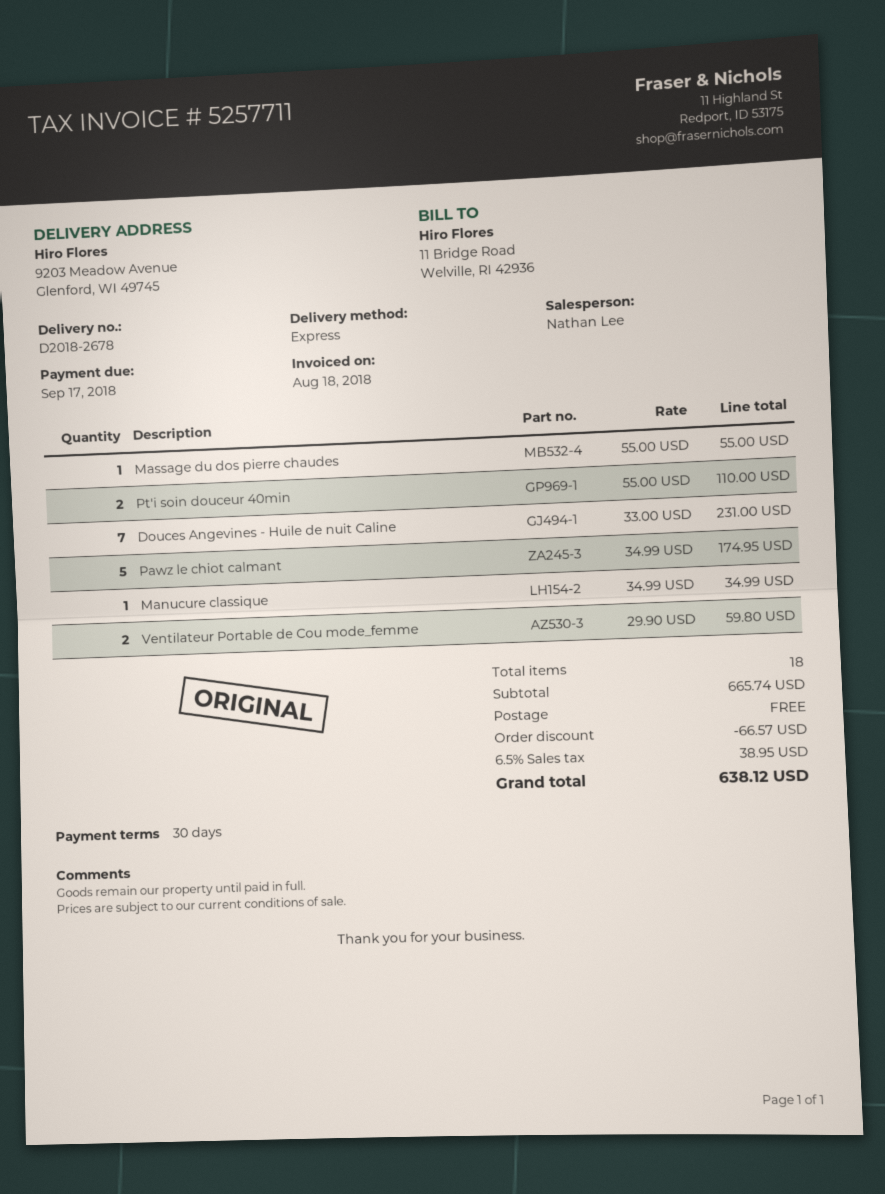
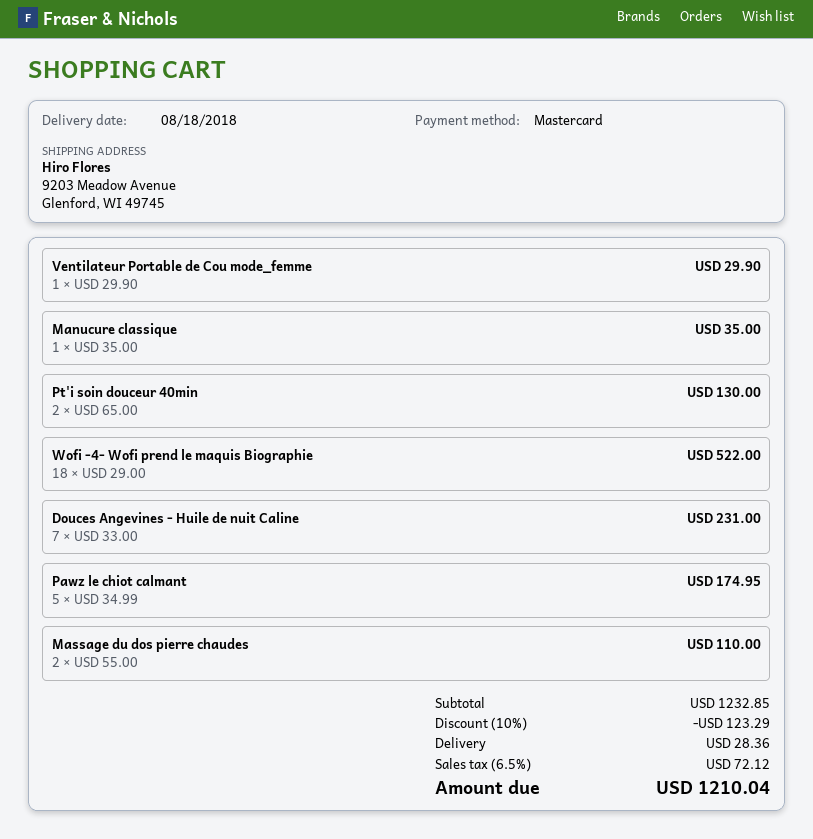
Massage du dos pierre chaudes: 1 x 55.00 = 55.00 -> 2 x 55.00 = 110.00
Pt'i soin douceur 40min: 2 x 55.00 = 110.00 -> 2 x 65.00 = 130.00
Manucure classique: 1 x 34.99 = 34.99 -> 1 x 35.00 = 35.00
Ventilateur Portable de Cou mode_femme: 2 x 29.90 = 59.80 -> 1 x 29.90 = 29.90
Wofi -4- Wofi prend le maquis Biographie: none -> 18 x 29.00 = 522.00
subtotal: 665.74 -> 1232.85
discount: 66.57 -> 123.29
shipping: 0.00 -> 28.36
tax: 6.5% = 38.95 -> 6.5% = 72.12
total: 638.12 -> 1210.04

